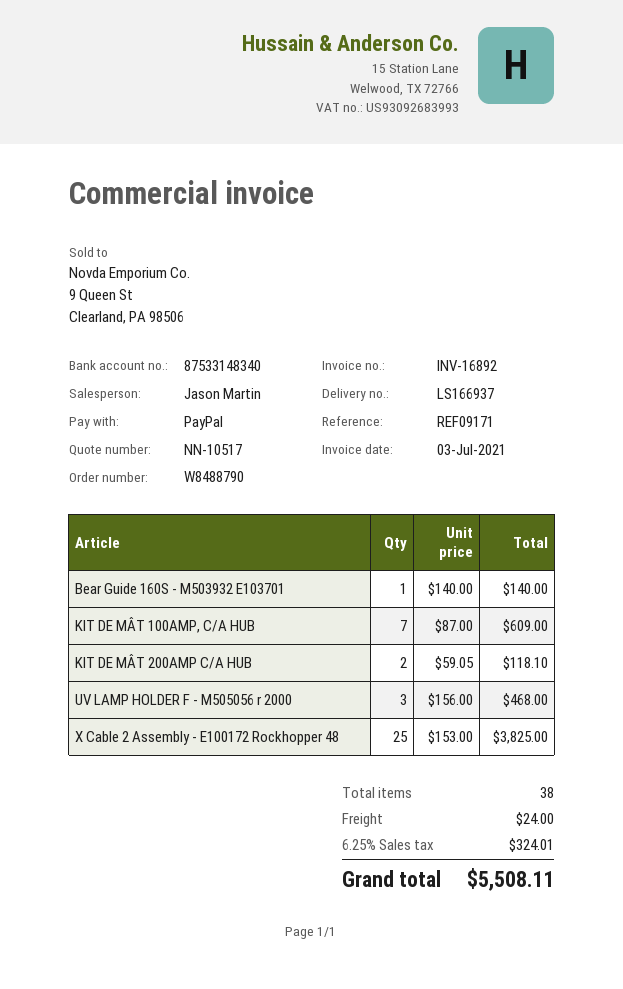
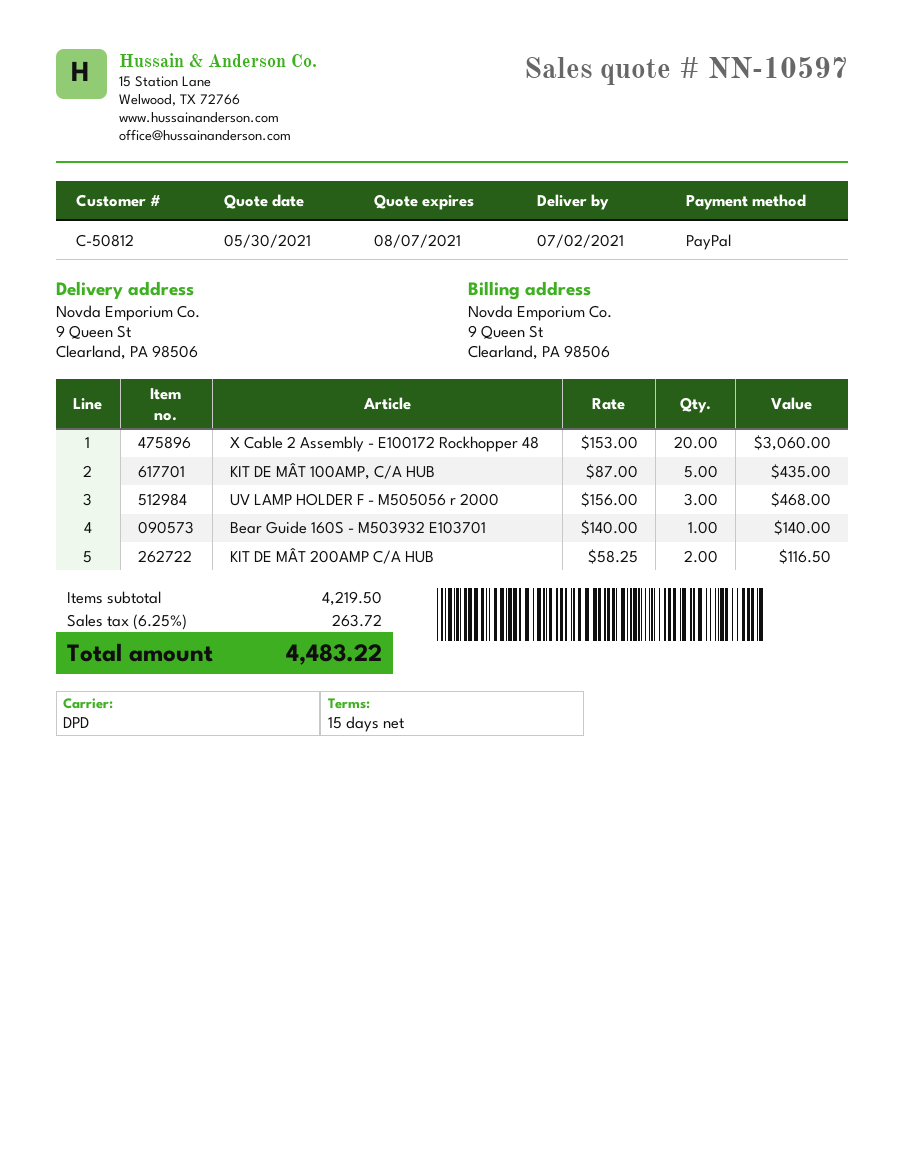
quote number: NN-10517 -> NN-10597
KIT DE MÂT 100AMP, C/A HUB: 7 x 87.00 = 609.00 -> 5 x 87.00 = 435.00
KIT DE MÂT 200AMP C/A HUB: 2 x 59.05 = 118.10 -> 2 x 58.25 = 116.50
X Cable 2 Assembly - E100172 Rockhopper 48: 25 x 153.00 = 3825.00 -> 20 x 153.00 = 3060.00
shipping: 24.00 -> none
tax: 6.25% = 324.01 -> 6.25% = 263.72
total: 5508.11 -> 4483.22

